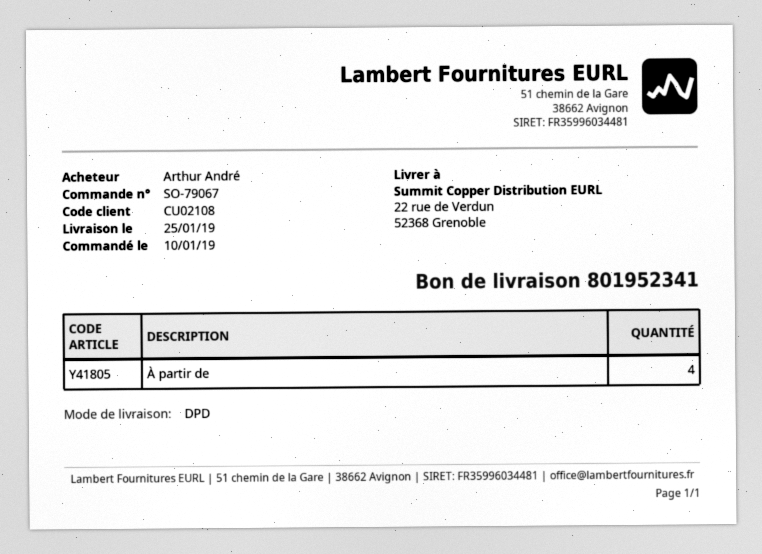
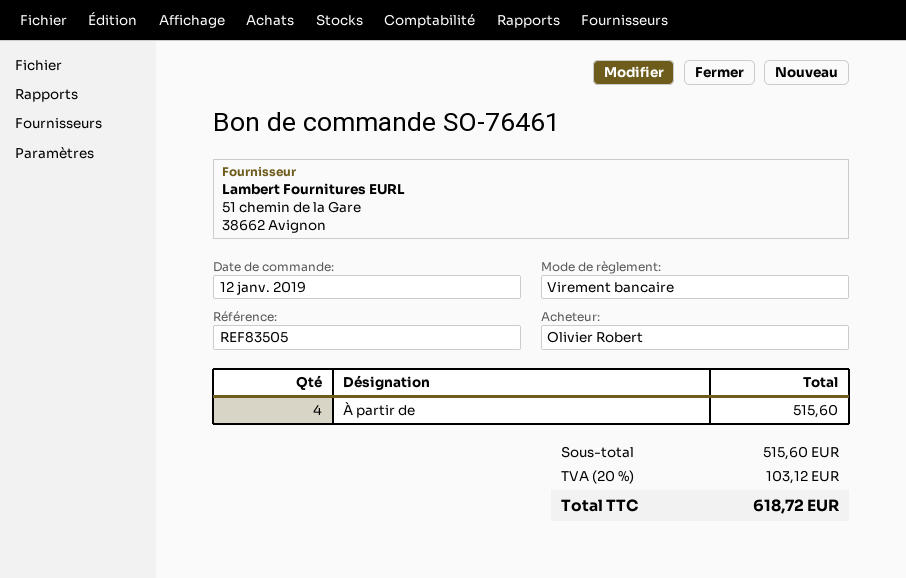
order number: SO-79067 -> SO-76461
order date: 2019-01-10 -> 2019-01-12
ordered by: Arthur André -> Olivier Robert

